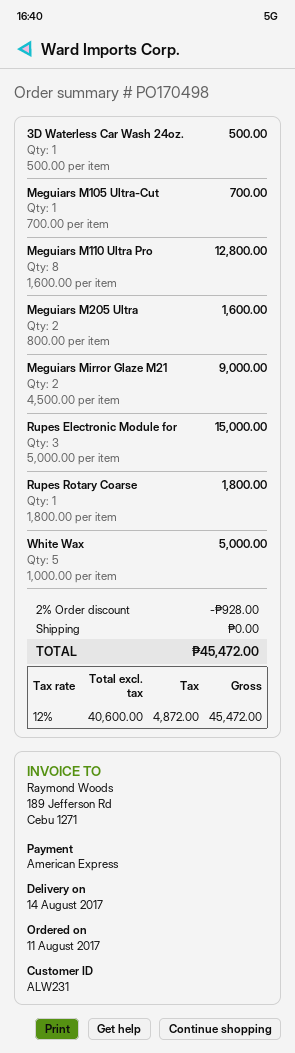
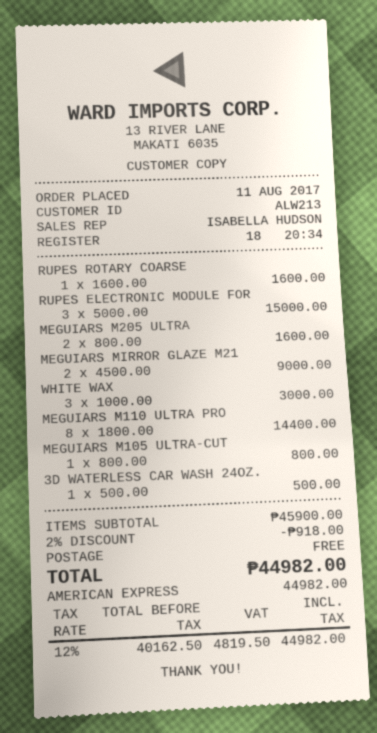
customer number: ALW231 -> ALW213
Meguiars M105 Ultra-Cut: 1 x 700.00 = 700.00 -> 1 x 800.00 = 800.00
Meguiars M110 Ultra Pro: 8 x 1600.00 = 12800.00 -> 8 x 1800.00 = 14400.00
Rupes Rotary Coarse: 1 x 1800.00 = 1800.00 -> 1 x 1600.00 = 1600.00
White Wax: 5 x 1000.00 = 5000.00 -> 3 x 1000.00 = 3000.00
discount: 2% = 928.00 -> 2% = 918.00
net: 40600.00 -> 40162.50
tax: 12% = 4872.00 -> 12% = 4819.50
total: 45472.00 -> 44982.00

